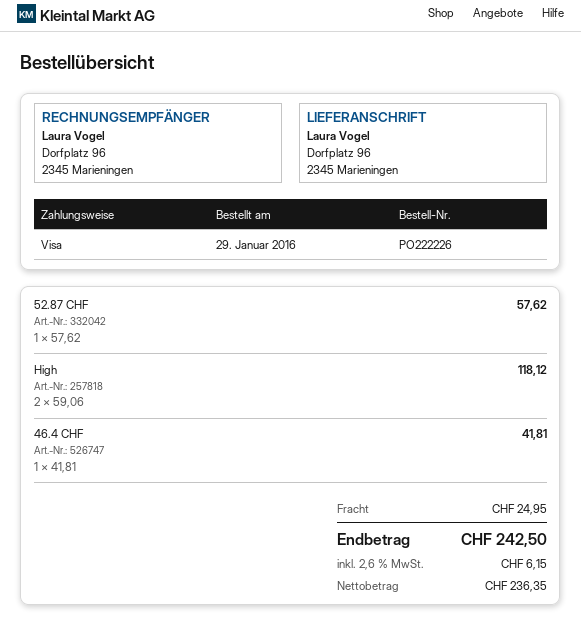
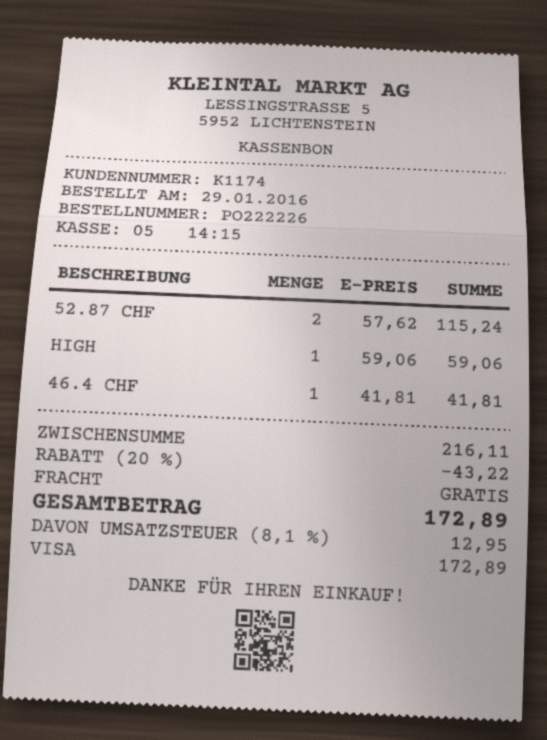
52.87 CHF: 1 x 57.62 = 57.62 -> 2 x 57.62 = 115.24
High: 2 x 59.06 = 118.12 -> 1 x 59.06 = 59.06
discount: none -> 20% = 43.22
shipping: 24.95 -> 0.00
tax: 2.6% = 6.15 -> 8.1% = 12.95
total: 242.50 -> 172.89

